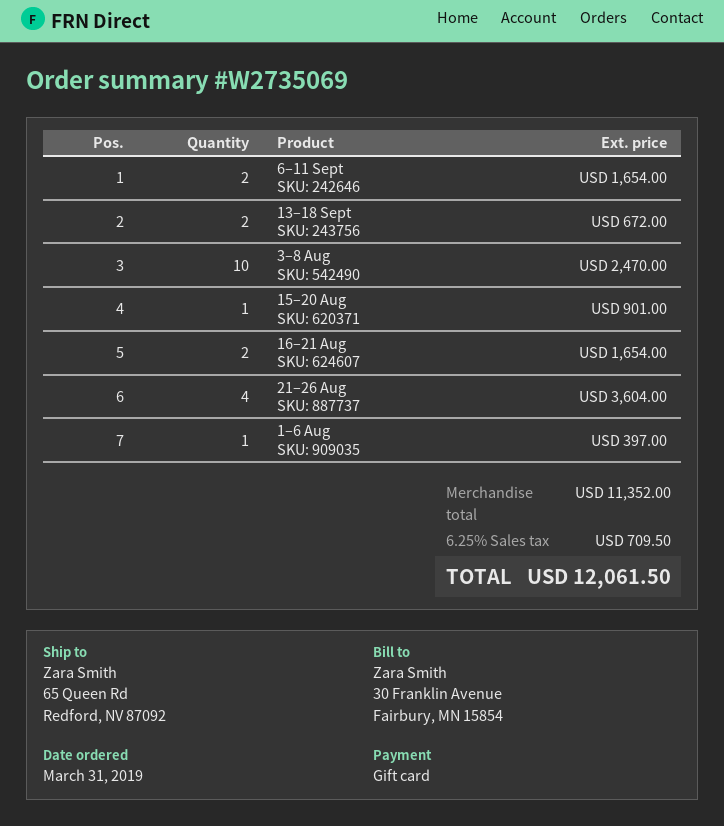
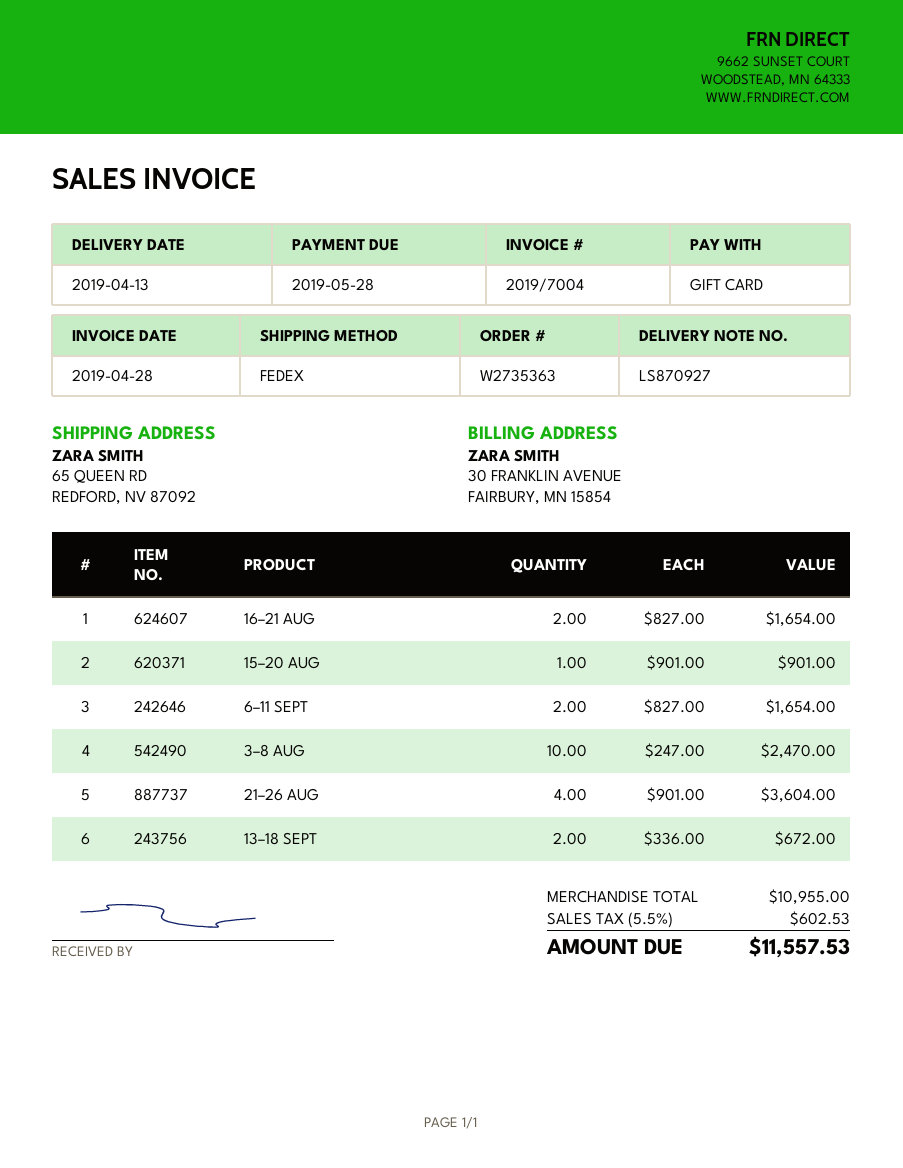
order number: W2735069 -> W2735363
1–6 Aug: 1 for 397.00 -> none
subtotal: 11352.00 -> 10955.00
tax: 6.25% = 709.50 -> 5.5% = 602.53
total: 12061.50 -> 11557.53

